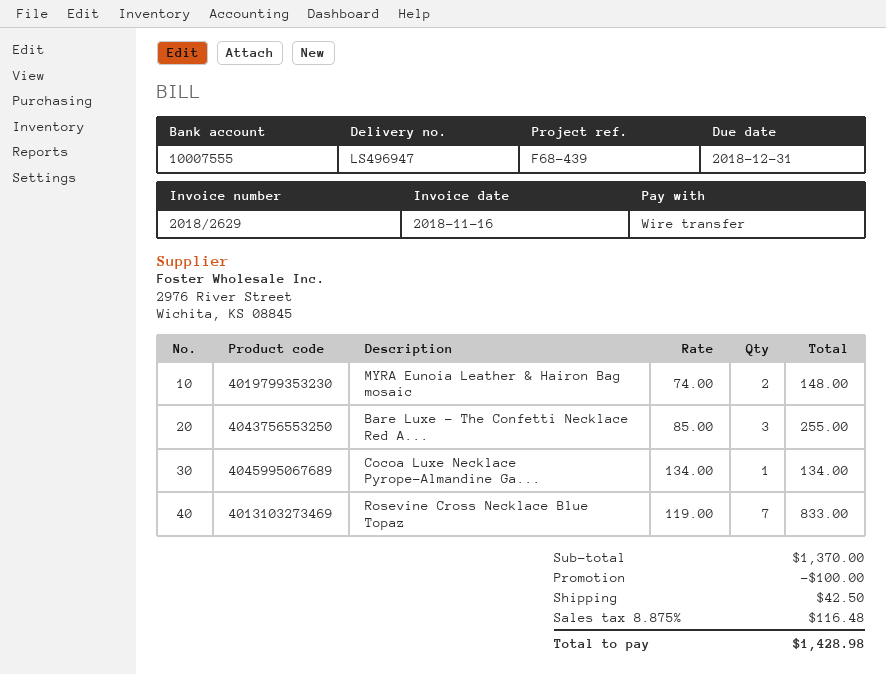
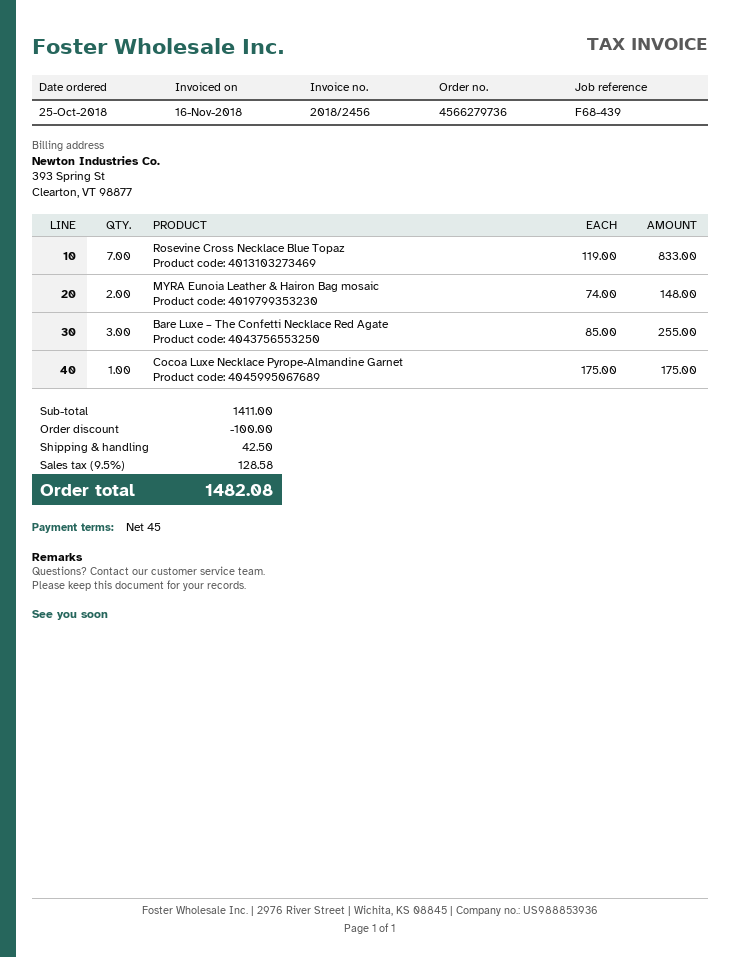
invoice number: 2018/2629 -> 2018/2456
Cocoa Luxe Necklace Pyrope-Almandine Ga...: 1 x 134.00 = 134.00 -> 1 x 175.00 = 175.00
subtotal: 1370.00 -> 1411.00
tax: 8.875% = 116.48 -> 9.5% = 128.58
total: 1428.98 -> 1482.08

